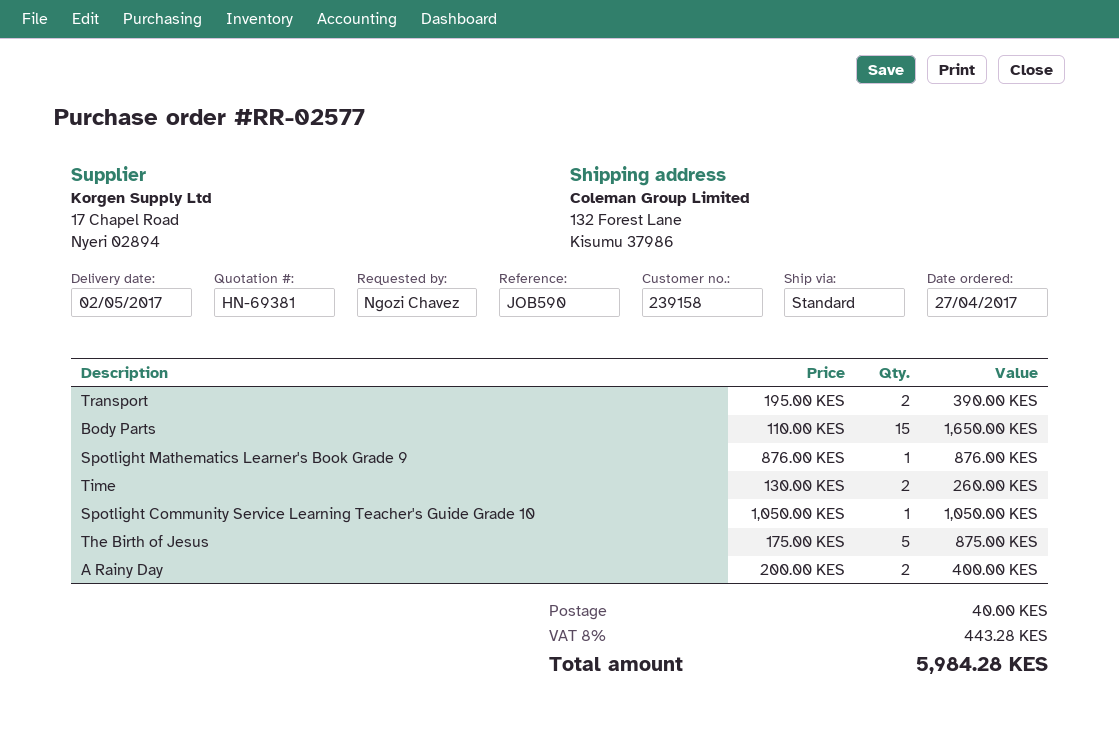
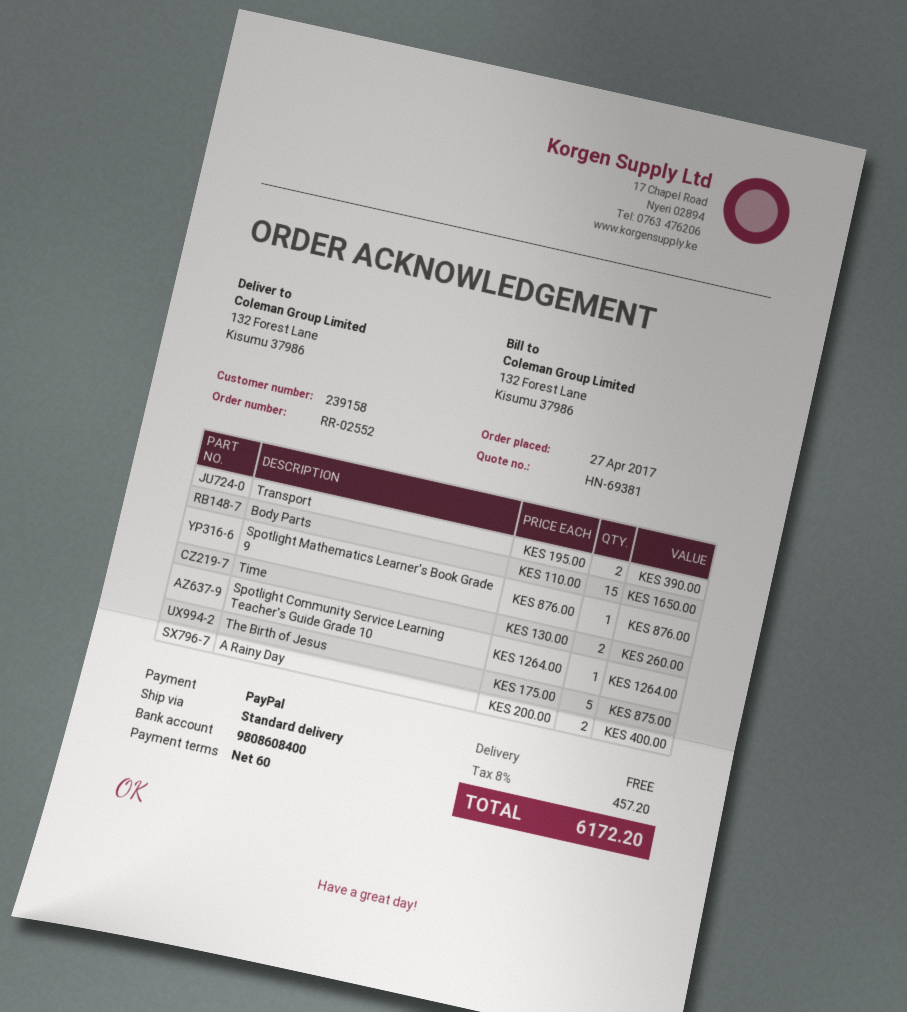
order number: RR-02577 -> RR-02552
Spotlight Community Service Learning Teacher's Guide Grade 10: 1 x 1050.00 = 1050.00 -> 1 x 1264.00 = 1264.00
shipping: 40.00 -> 0.00
tax: 8% = 443.28 -> 8% = 457.20
total: 5984.28 -> 6172.20

